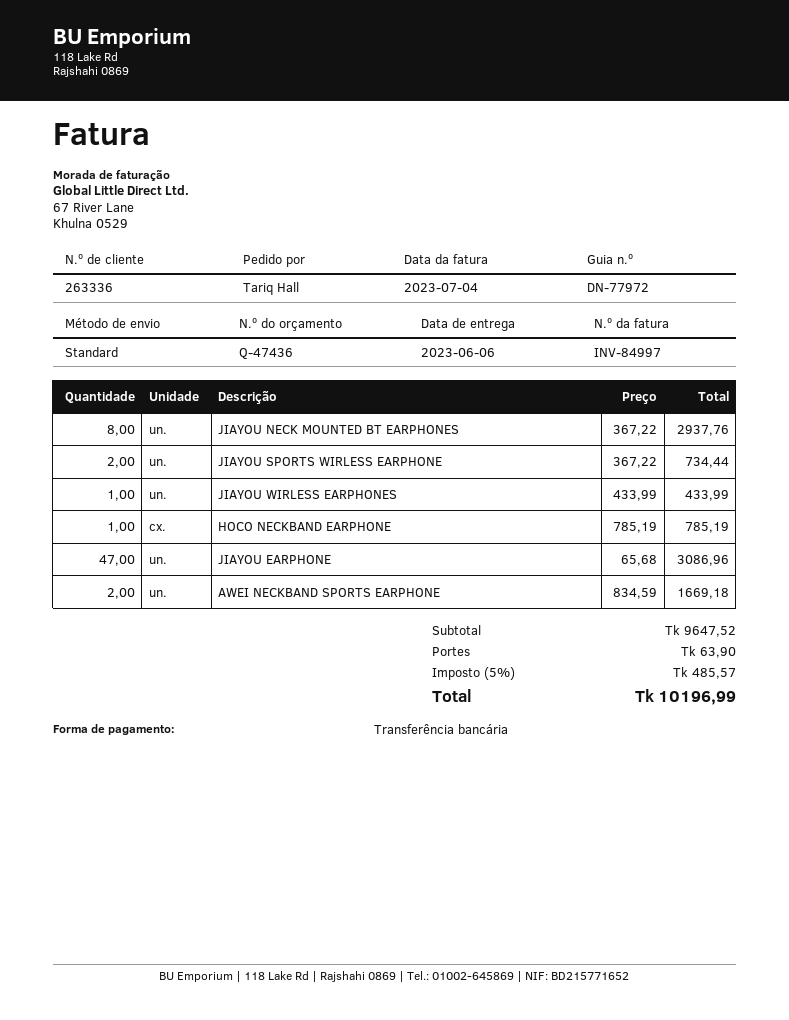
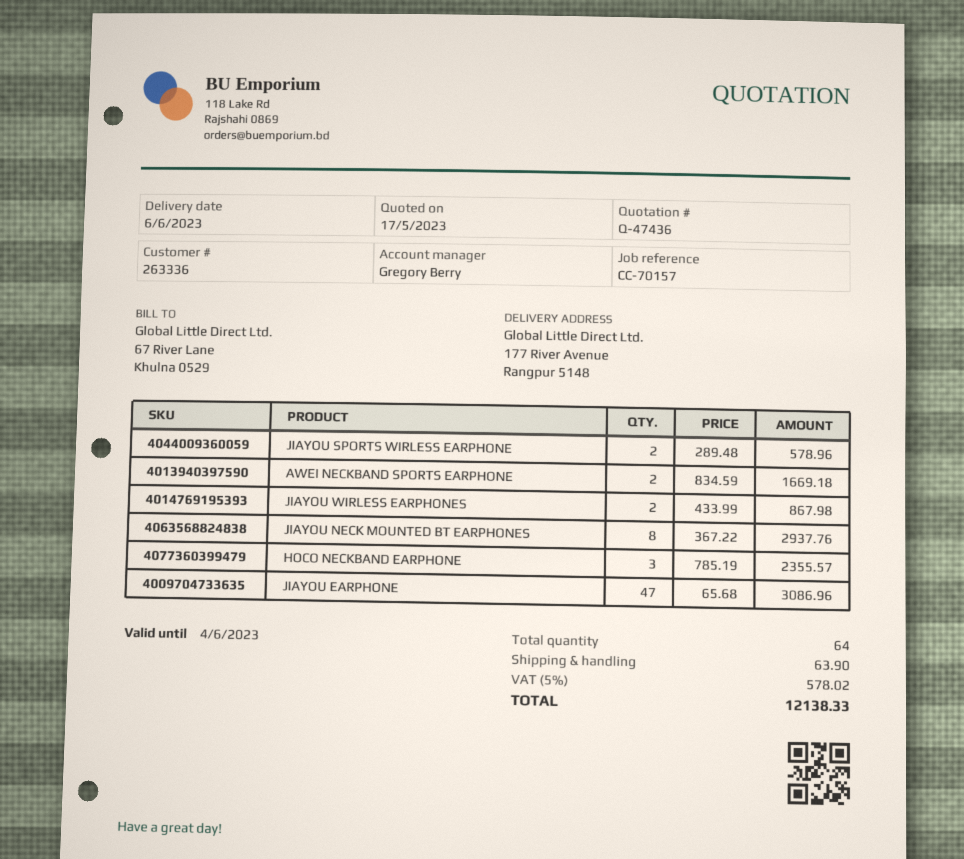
JIAYOU SPORTS WIRLESS EARPHONE: 2 x 367.22 = 734.44 -> 2 x 289.48 = 578.96
JIAYOU WIRLESS EARPHONES: 1 x 433.99 = 433.99 -> 2 x 433.99 = 867.98
HOCO NECKBAND EARPHONE: 1 x 785.19 = 785.19 -> 3 x 785.19 = 2355.57
tax: 5% = 485.57 -> 5% = 578.02
total: 10196.99 -> 12138.33

